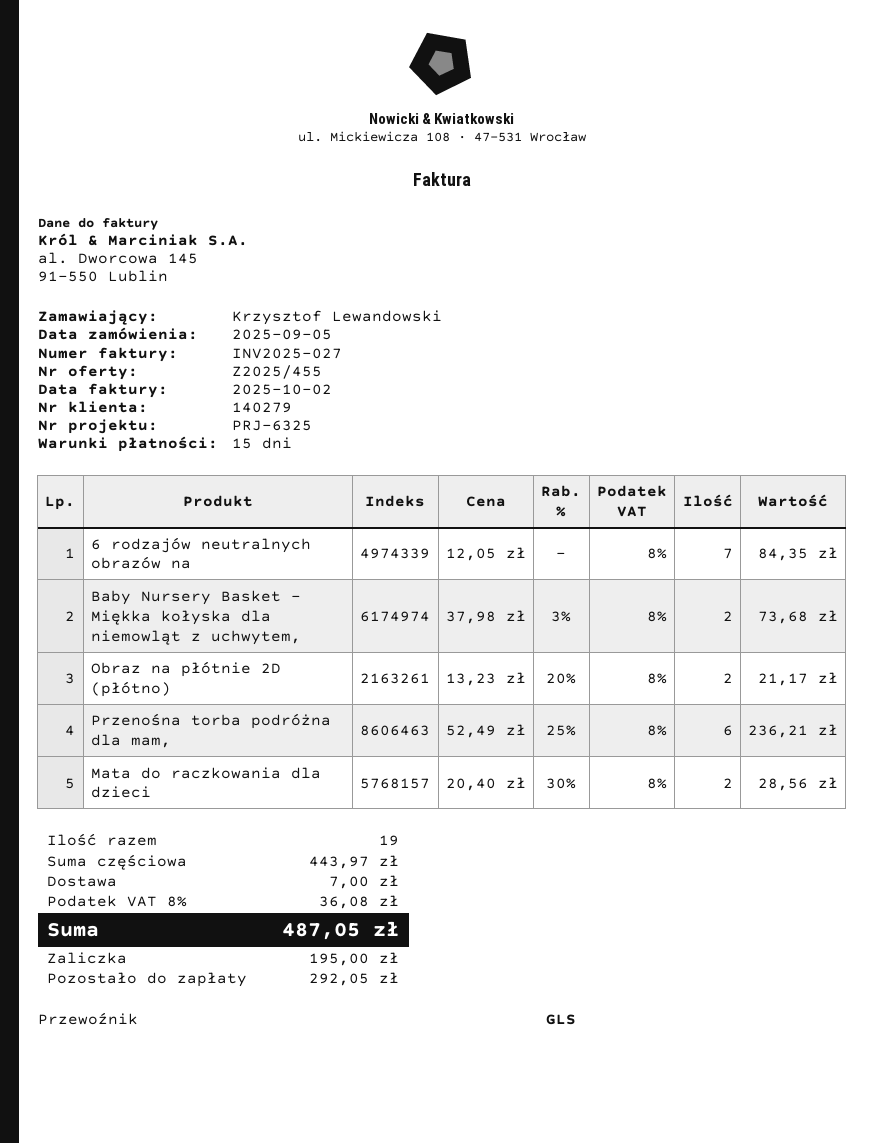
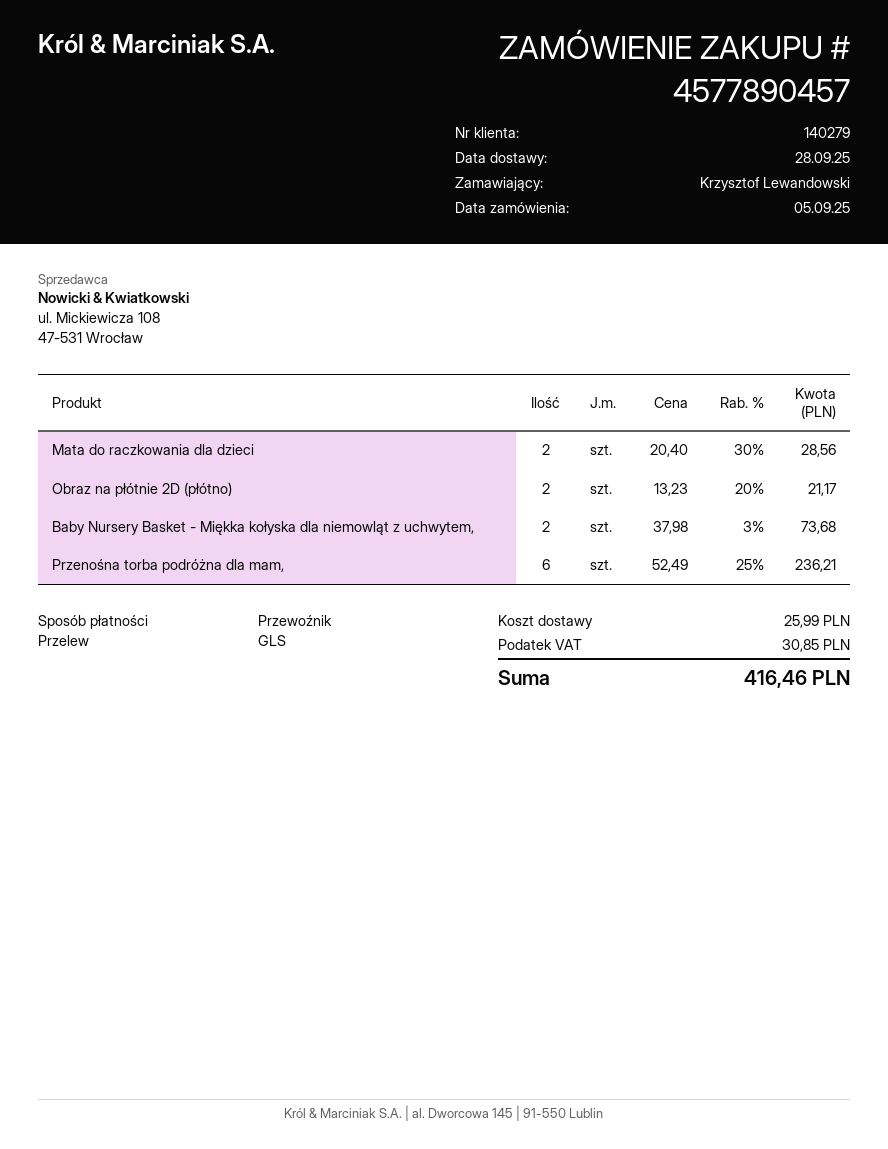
6 rodzajów neutralnych obrazów na: 7 x 12.05 = 84.35 -> none
shipping: 7.00 -> 25.99
tax: 36.08 -> 30.85
total: 487.05 -> 416.46

